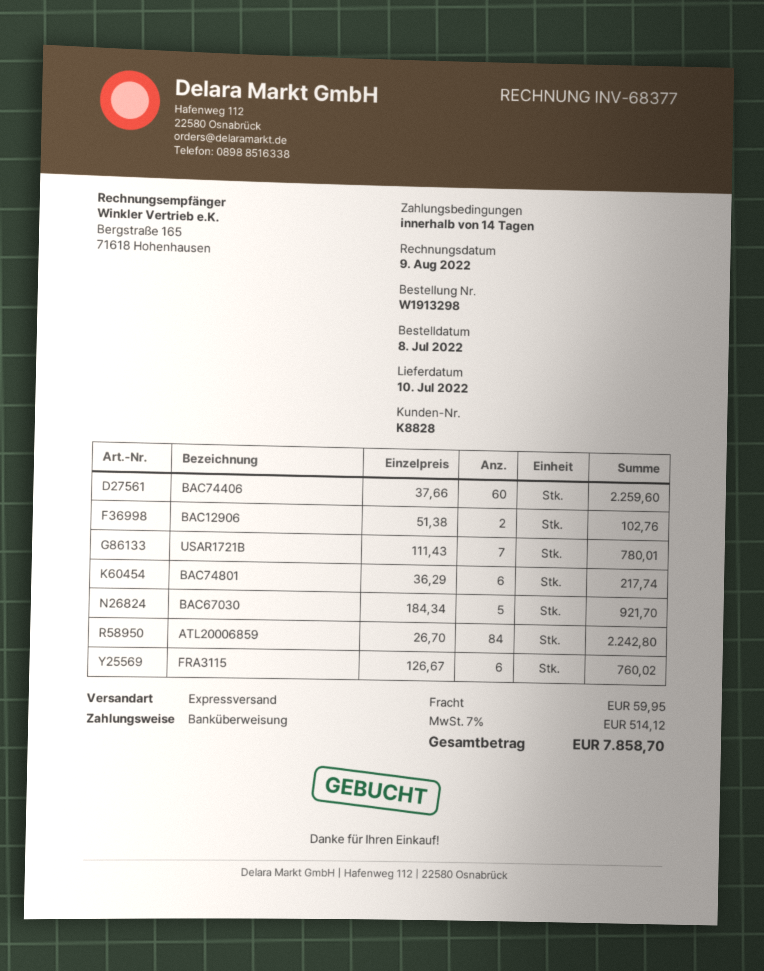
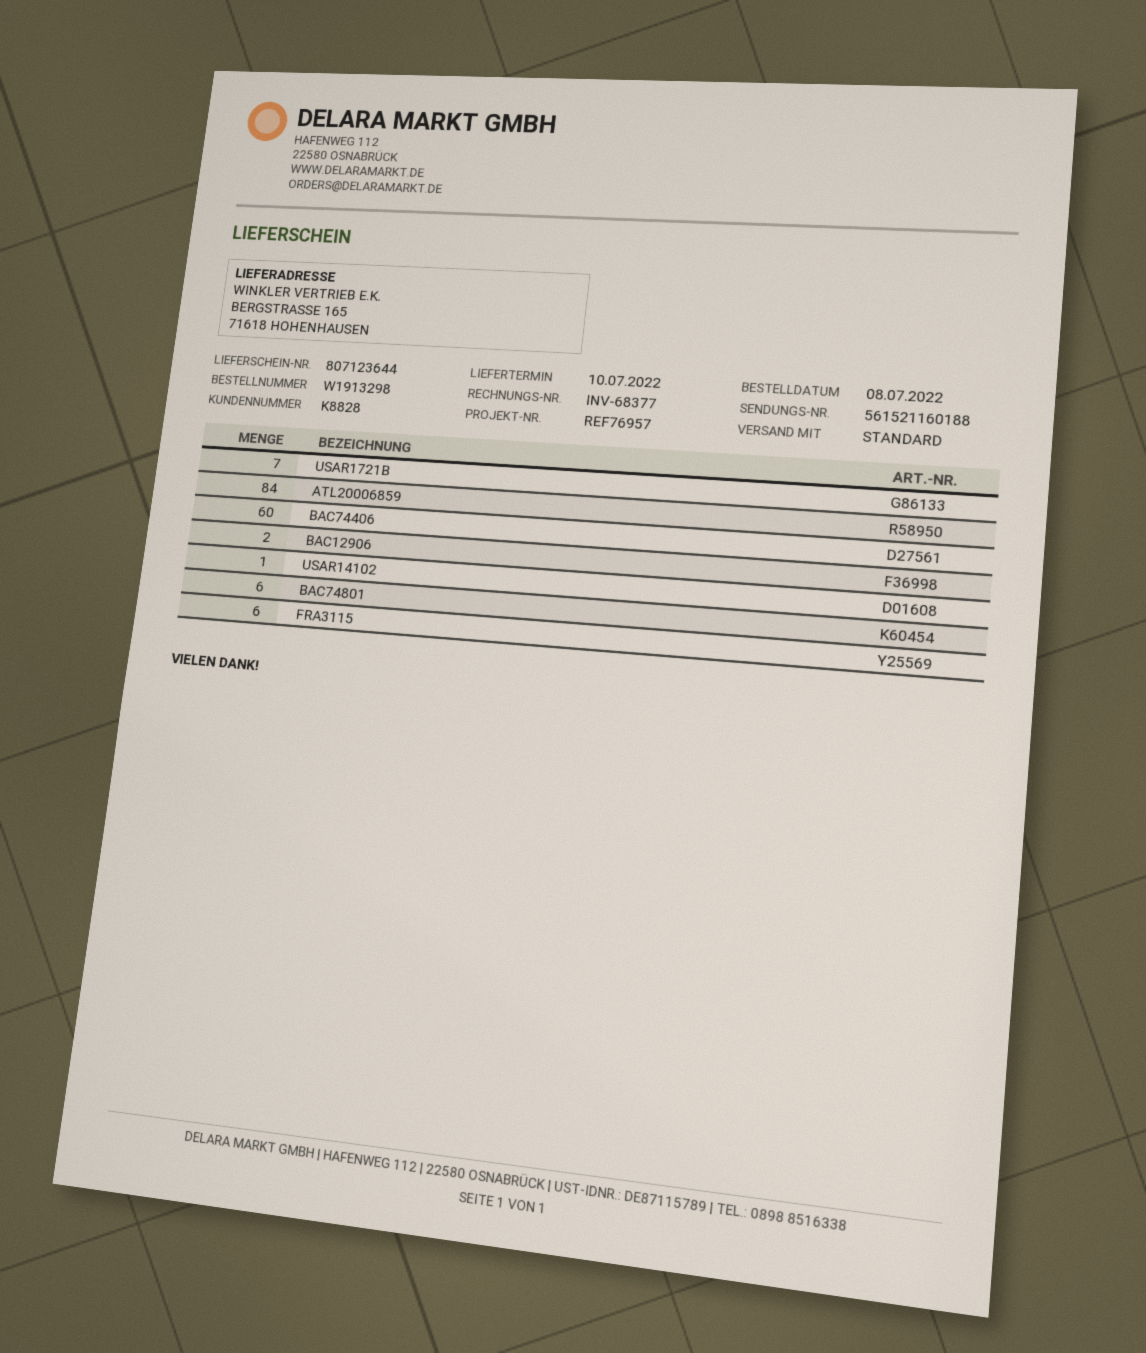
shipping method: express -> standard
BAC67030: 5 -> none
USAR14102: none -> 1

